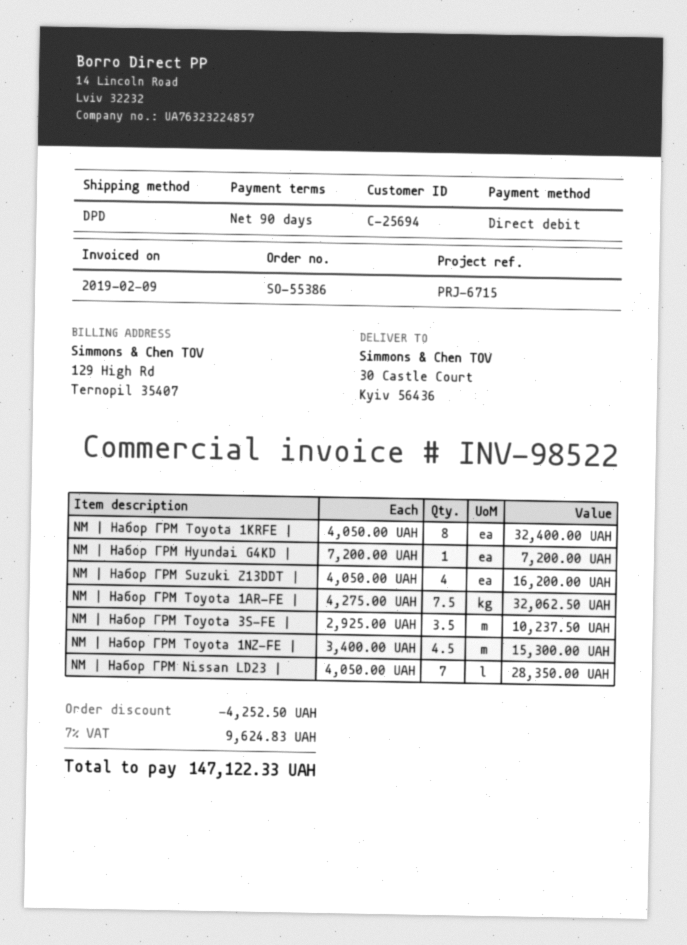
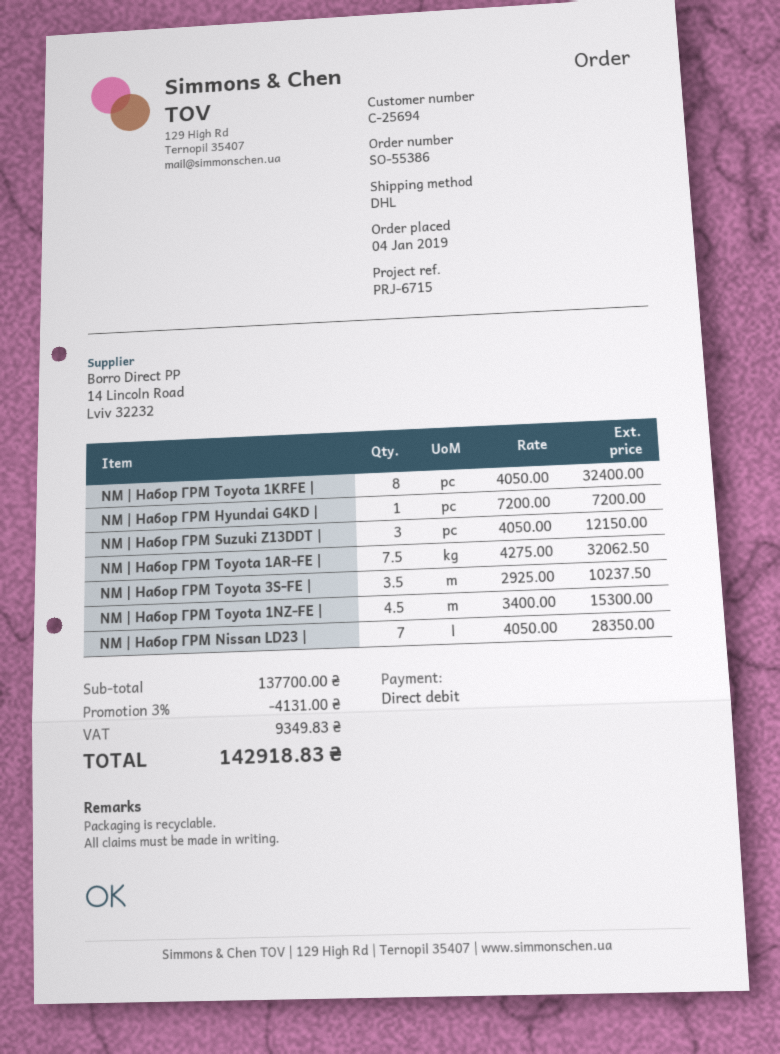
shipping method: DPD -> DHL
NM | Набор ГРМ Suzuki Z13DDT |: 4 x 4050.00 = 16200.00 -> 3 x 4050.00 = 12150.00
discount: 4252.50 -> 4131.00
tax: 9624.83 -> 9349.83
total: 147122.33 -> 142918.83

